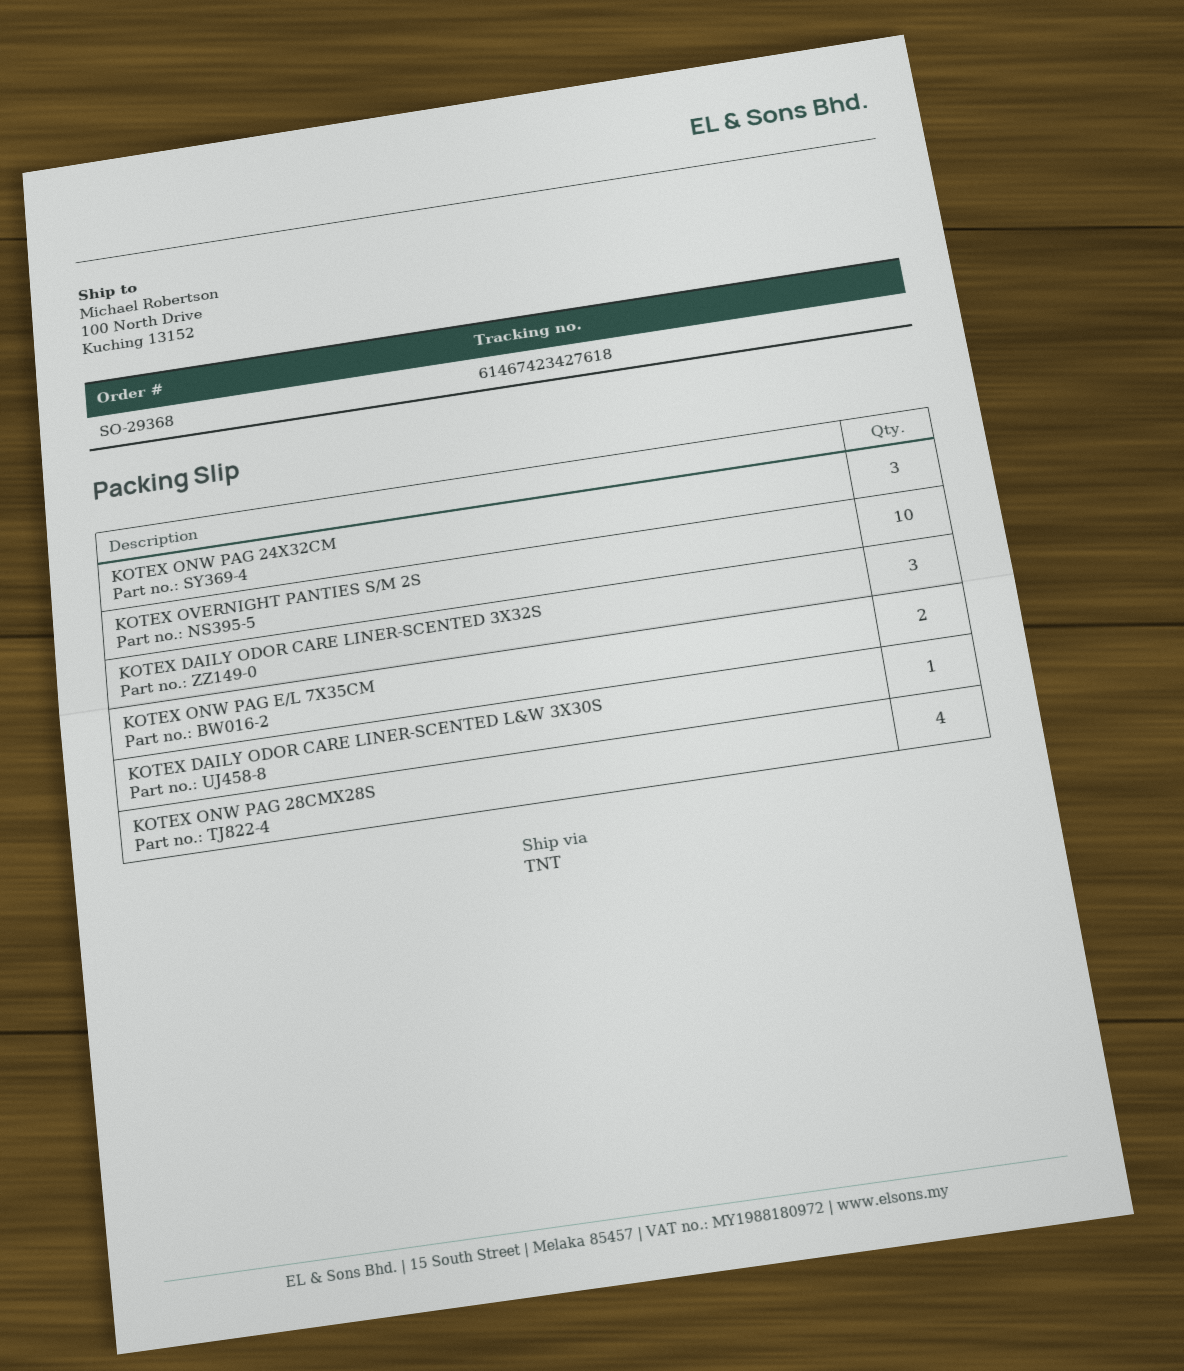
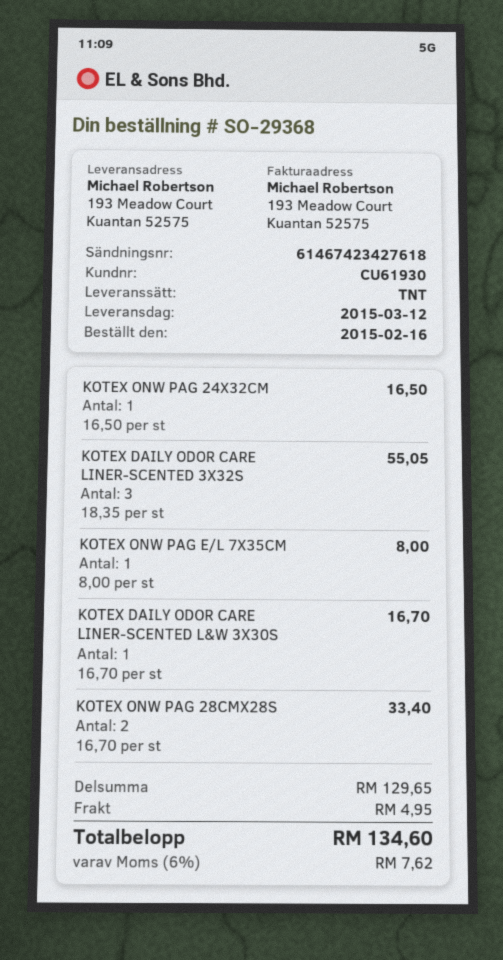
ship to: 100 North Drive, Kuching 13152 -> 193 Meadow Court, Kuantan 52575
KOTEX ONW PAG 24X32CM: 3 -> 1
KOTEX OVERNIGHT PANTIES S/M 2S: 10 -> none
KOTEX ONW PAG E/L 7X35CM: 2 -> 1
KOTEX ONW PAG 28CMX28S: 4 -> 2

